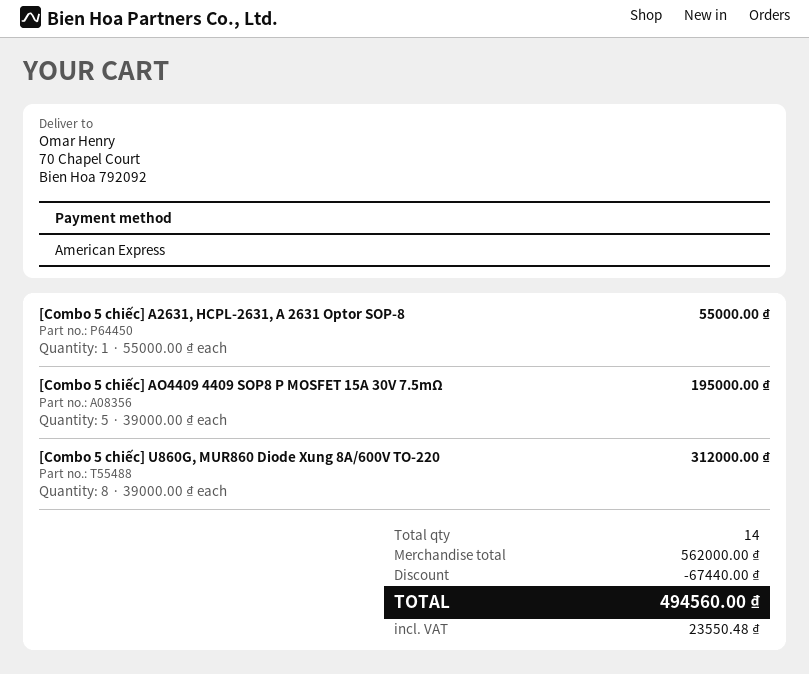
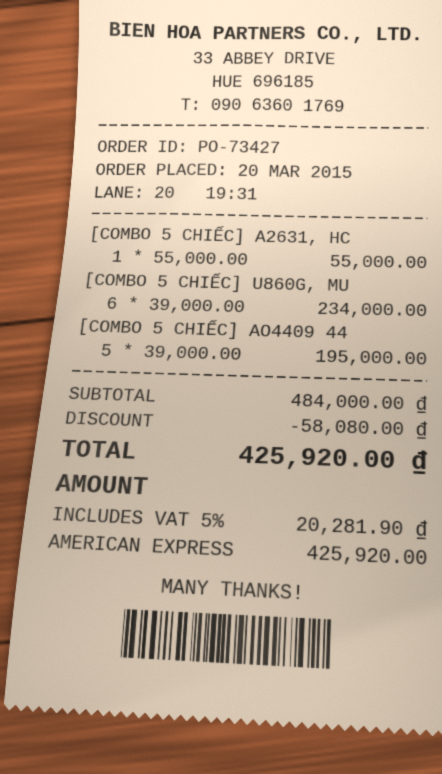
[Combo 5 chiếc] U860G, MUR860 Diode Xung 8A/600V TO-220: 8 x 39000.00 = 312000.00 -> 6 x 39000.00 = 234000.00
subtotal: 562000.00 -> 484000.00
discount: 67440.00 -> 58080.00
tax: 23550.48 -> 20281.90
total: 494560.00 -> 425920.00

